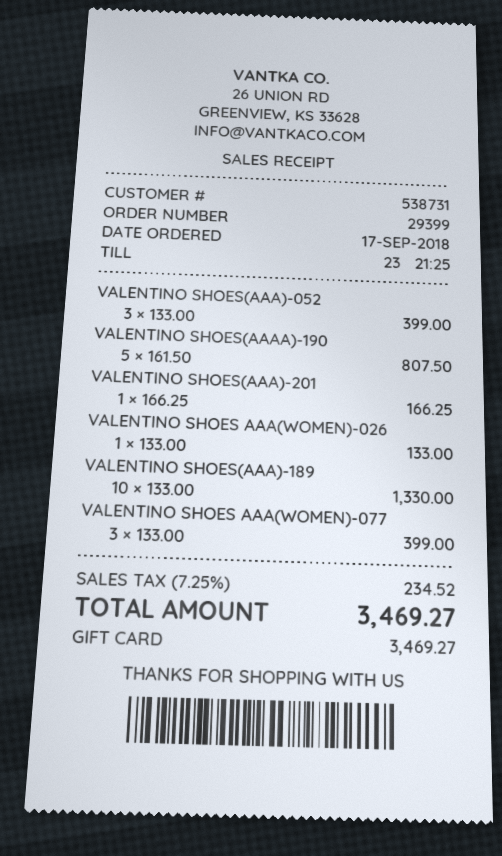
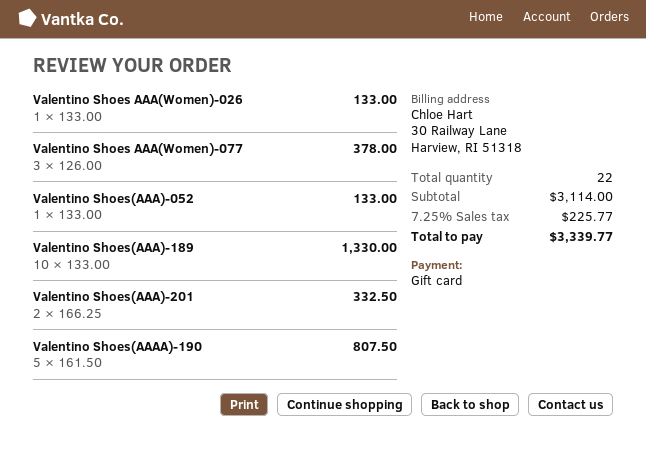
VALENTINO SHOES(AAA)-052: 3 x 133.00 = 399.00 -> 1 x 133.00 = 133.00
VALENTINO SHOES(AAA)-201: 1 x 166.25 = 166.25 -> 2 x 166.25 = 332.50
VALENTINO SHOES AAA(WOMEN)-077: 3 x 133.00 = 399.00 -> 3 x 126.00 = 378.00
tax: 7.25% = 234.52 -> 7.25% = 225.77
total: 3469.27 -> 3339.77

